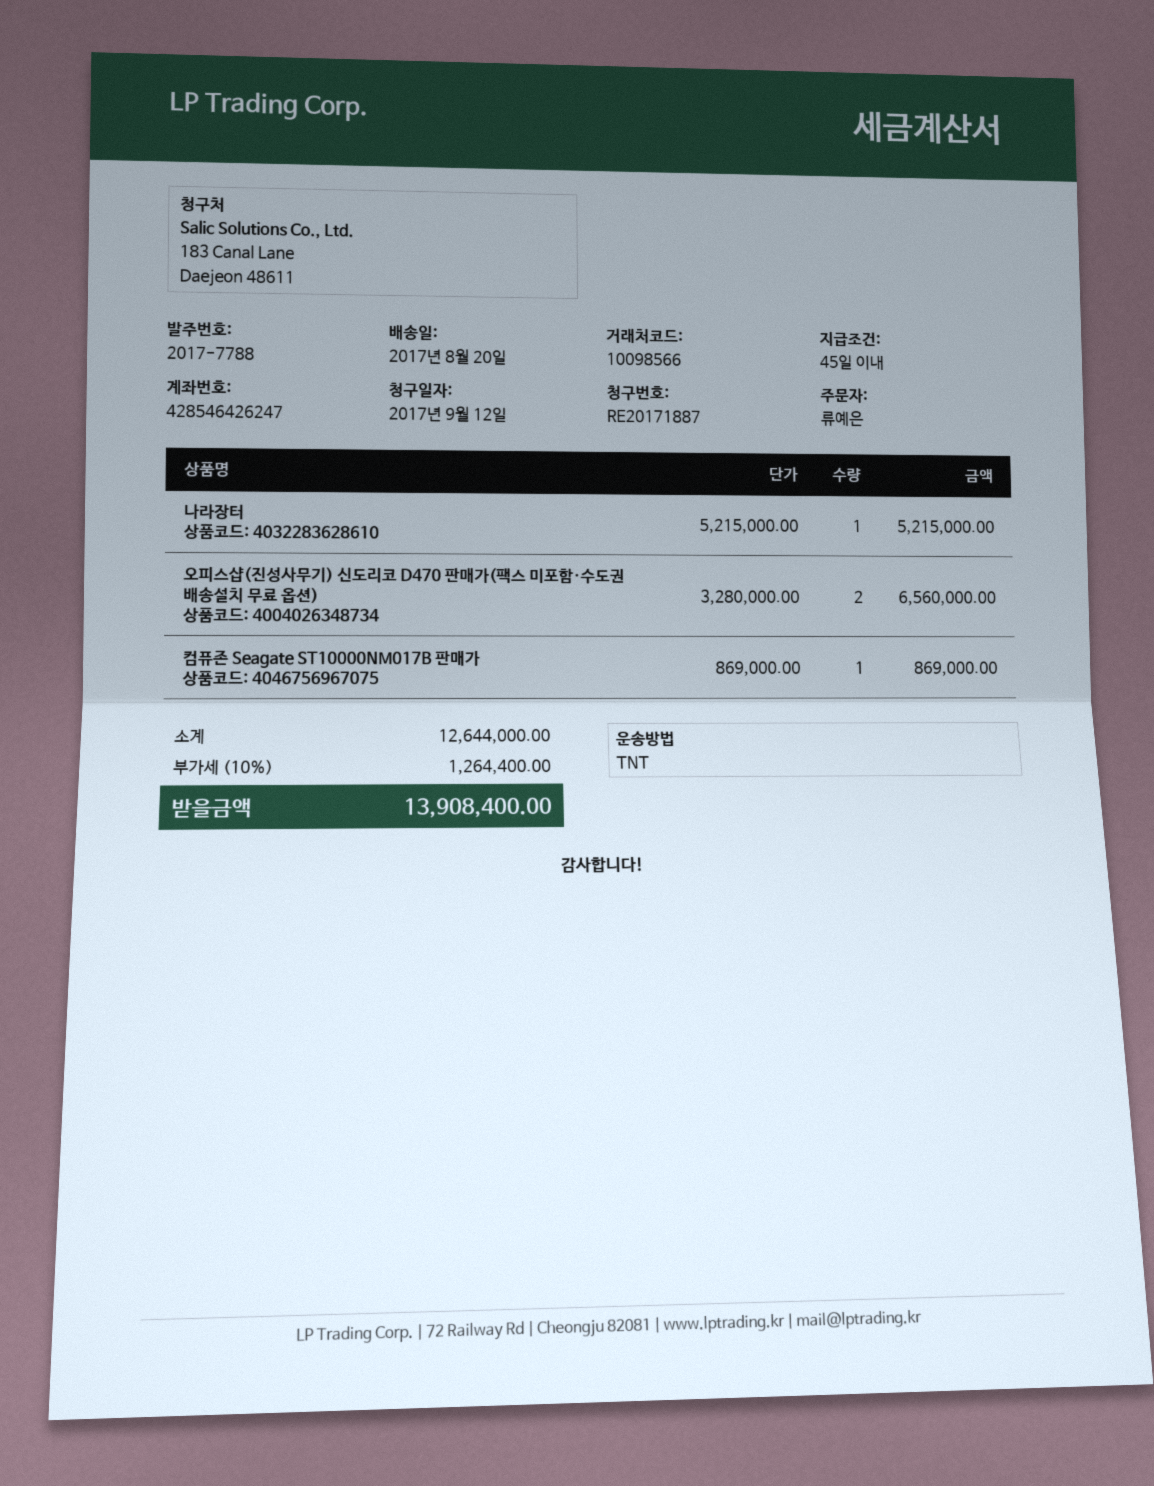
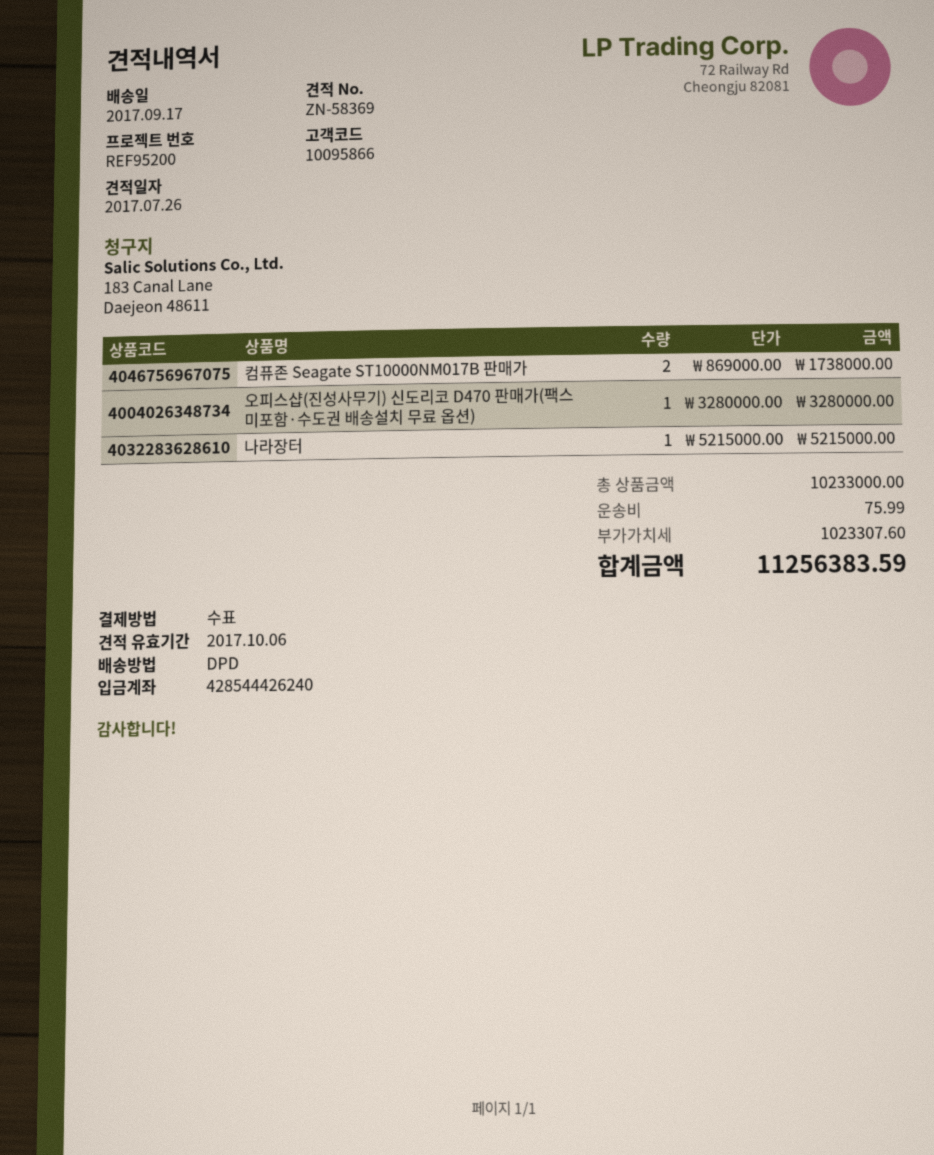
delivery date: 2017-08-20 -> 2017-09-17
customer number: 10098566 -> 10095866
bank account: 428546426247 -> 428544426240
shipping method: TNT -> DPD
오피스샵(진성사무기) 신도리코 D470 판매가(팩스 미포함·수도권 배송설치 무료 옵션): 2 x 3280000.00 = 6560000.00 -> 1 x 3280000.00 = 3280000.00
컴퓨존 Seagate ST10000NM017B 판매가: 1 x 869000.00 = 869000.00 -> 2 x 869000.00 = 1738000.00
subtotal: 12644000.00 -> 10233000.00
shipping: none -> 75.99
tax: 1264400.00 -> 1023307.60
total: 13908400.00 -> 11256383.59

